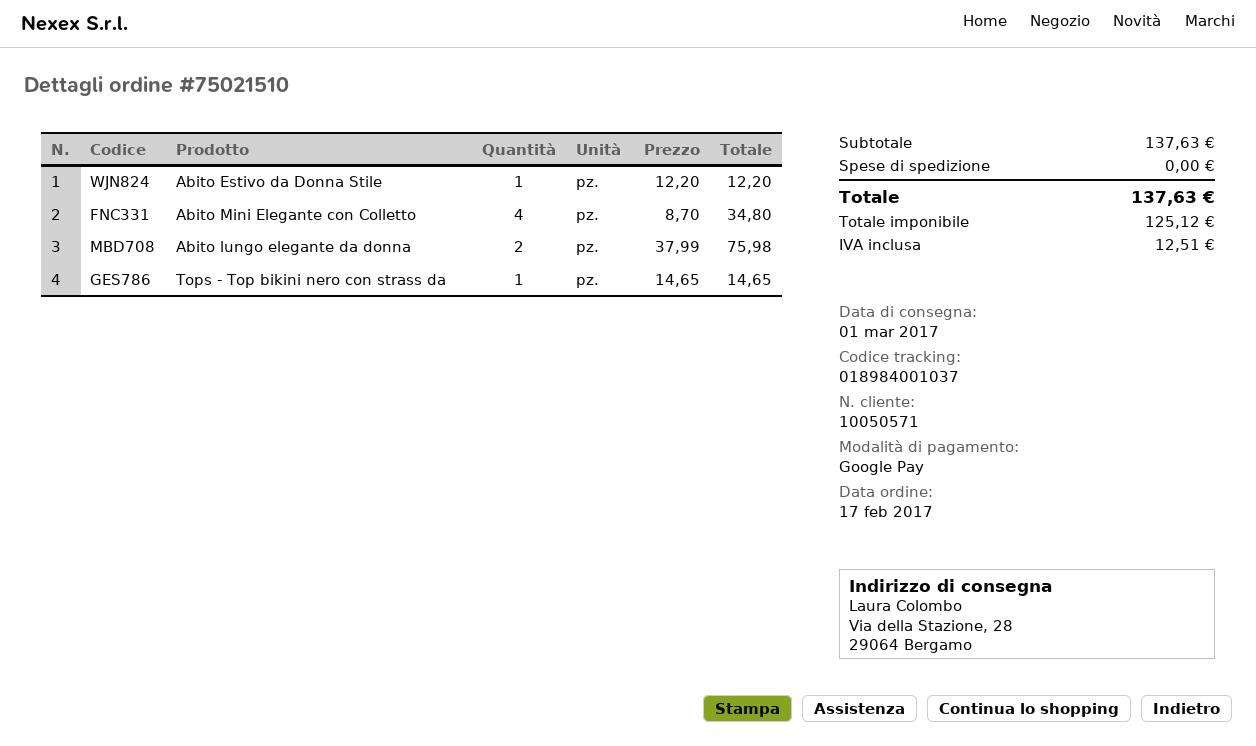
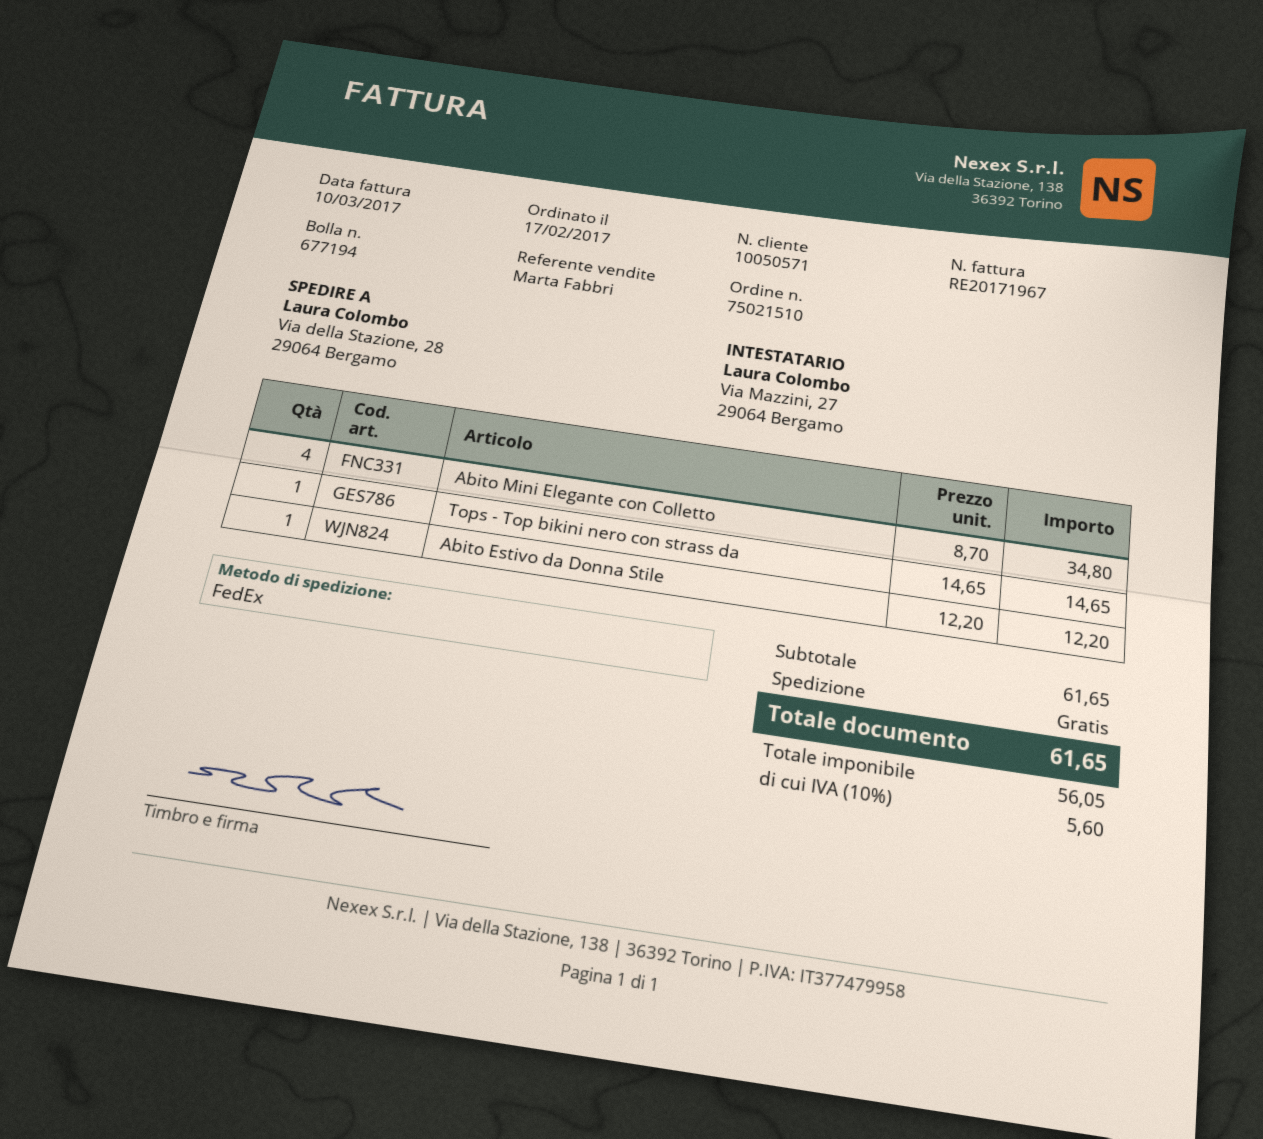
Abito lungo elegante da donna: 2 x 37.99 = 75.98 -> none
subtotal: 137.63 -> 61.65
net: 125.12 -> 56.05
tax: 12.51 -> 5.60
total: 137.63 -> 61.65

